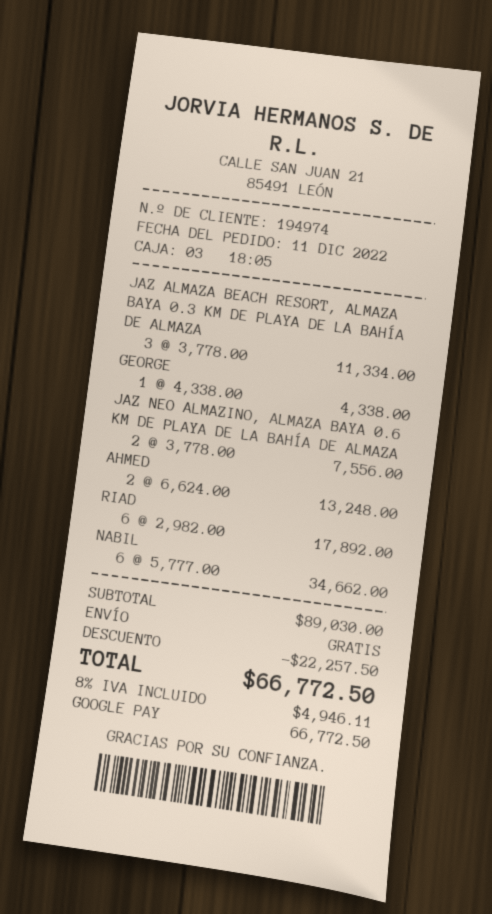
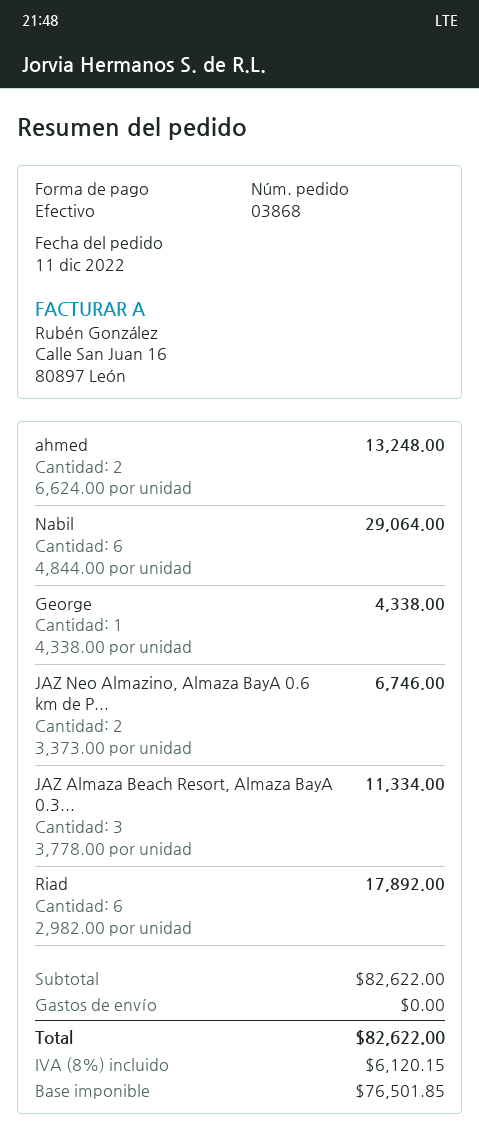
payment method: Google Pay -> cash
JAZ NEO ALMAZINO, ALMAZA BAYA 0.6 KM DE PLAYA DE LA BAHÍA DE ALMAZA: 2 x 3778.00 = 7556.00 -> 2 x 3373.00 = 6746.00
NABIL: 6 x 5777.00 = 34662.00 -> 6 x 4844.00 = 29064.00
subtotal: 89030.00 -> 82622.00
discount: 22257.50 -> none
tax: 8% = 4946.11 -> 8% = 6120.15
total: 66772.50 -> 82622.00

